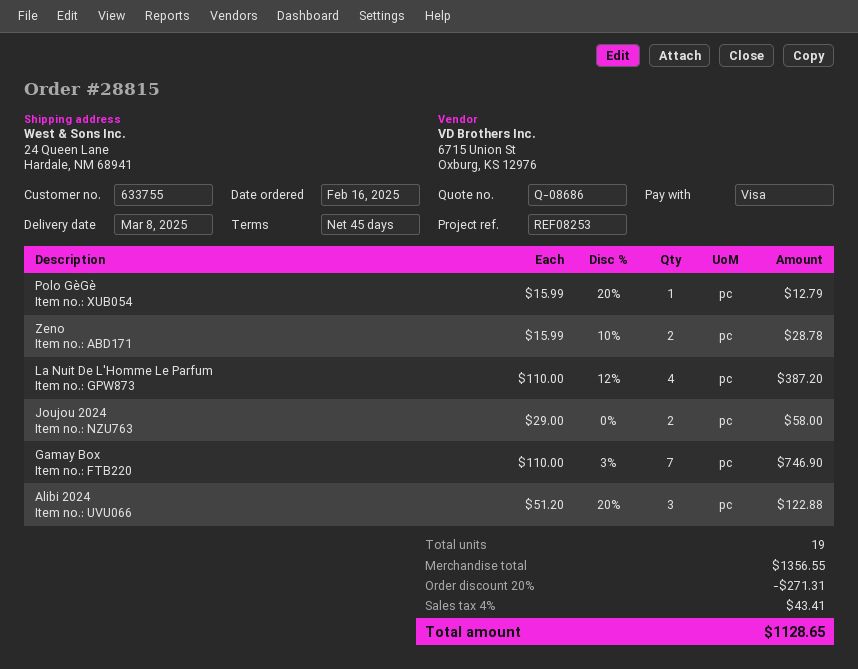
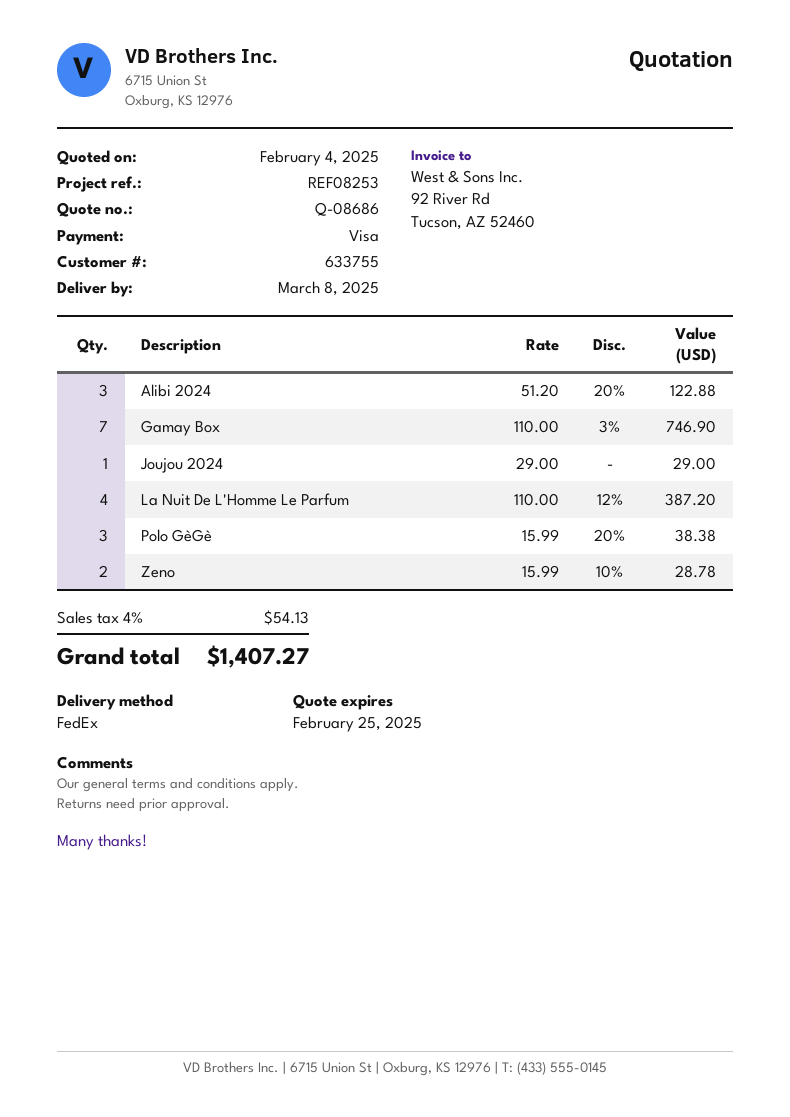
Polo GèGè: 1 x 15.99 - 20% = 12.79 -> 3 x 15.99 - 20% = 38.38
Joujou 2024: 2 x 29.00 = 58.00 -> 1 x 29.00 = 29.00
discount: 20% = 271.31 -> none
tax: 4% = 43.41 -> 4% = 54.13
total: 1128.65 -> 1407.27

